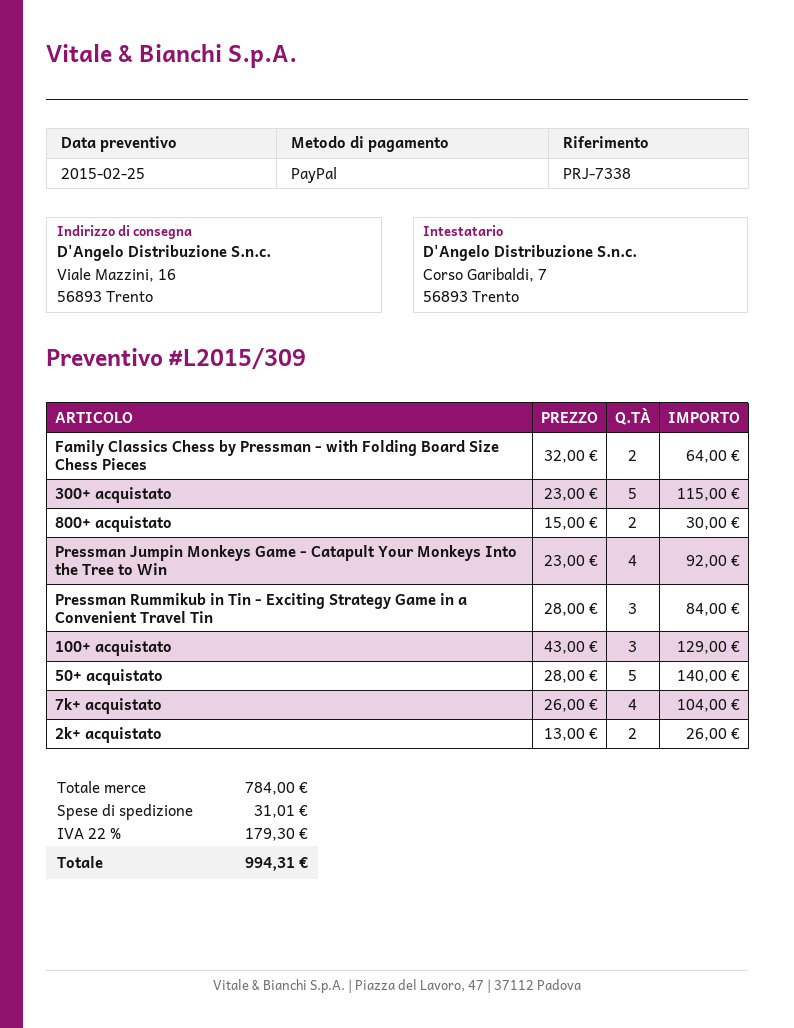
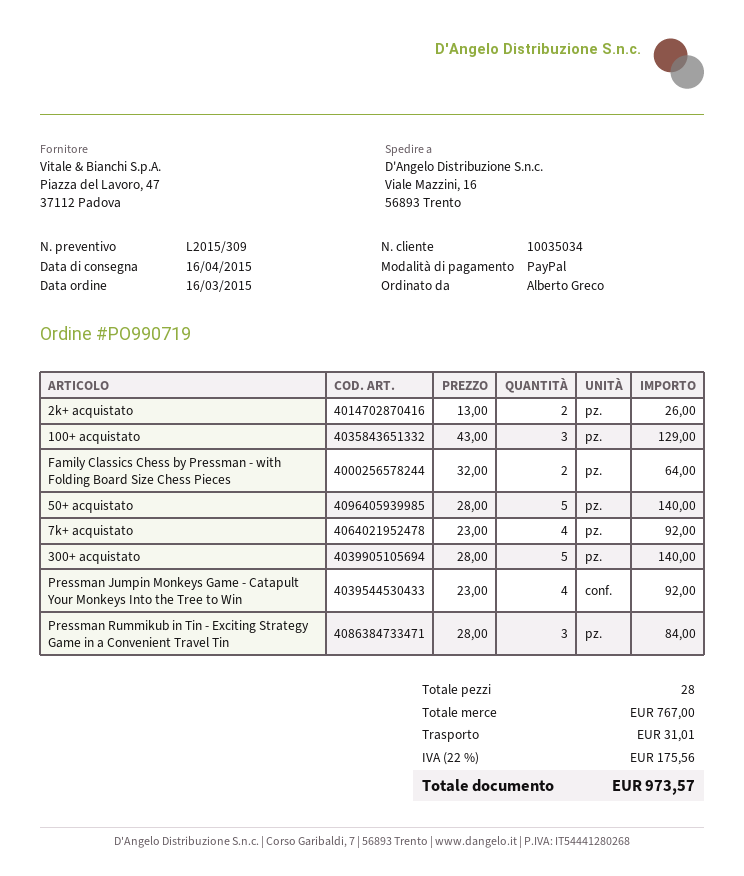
300+ acquistato: 5 x 23.00 = 115.00 -> 5 x 28.00 = 140.00
800+ acquistato: 2 x 15.00 = 30.00 -> none
7k+ acquistato: 4 x 26.00 = 104.00 -> 4 x 23.00 = 92.00
subtotal: 784.00 -> 767.00
tax: 22% = 179.30 -> 22% = 175.56
total: 994.31 -> 973.57

